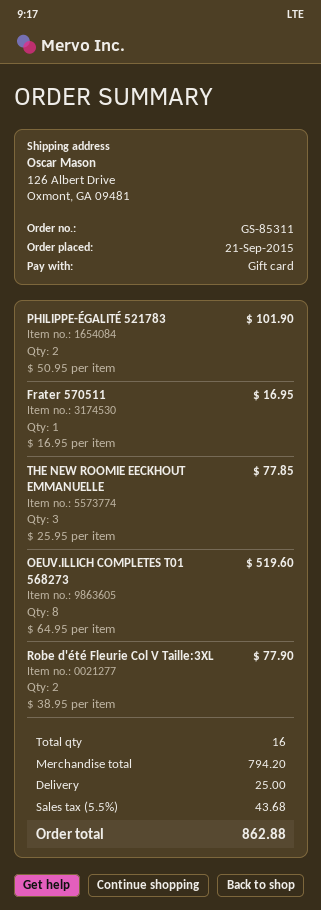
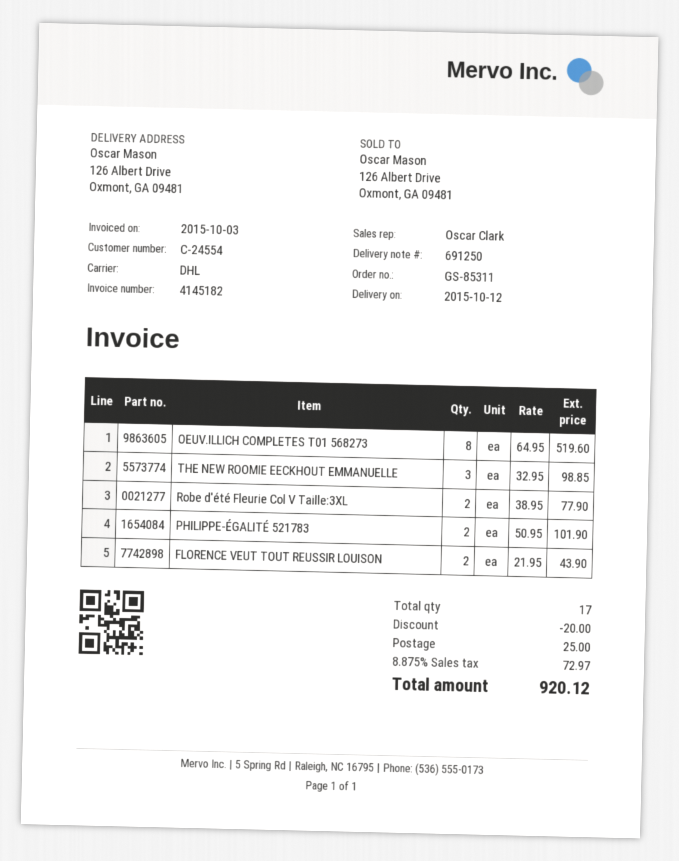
Frater 570511: 1 x 16.95 = 16.95 -> none
THE NEW ROOMIE EECKHOUT EMMANUELLE: 3 x 25.95 = 77.85 -> 3 x 32.95 = 98.85
FLORENCE VEUT TOUT REUSSIR LOUISON: none -> 2 x 21.95 = 43.90
total quantity: 16 -> 17
discount: none -> 20.00
tax: 5.5% = 43.68 -> 8.875% = 72.97
total: 862.88 -> 920.12

